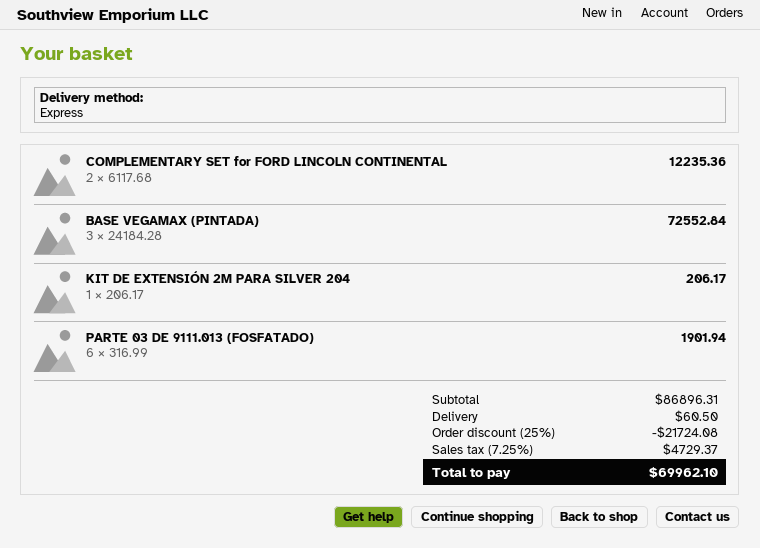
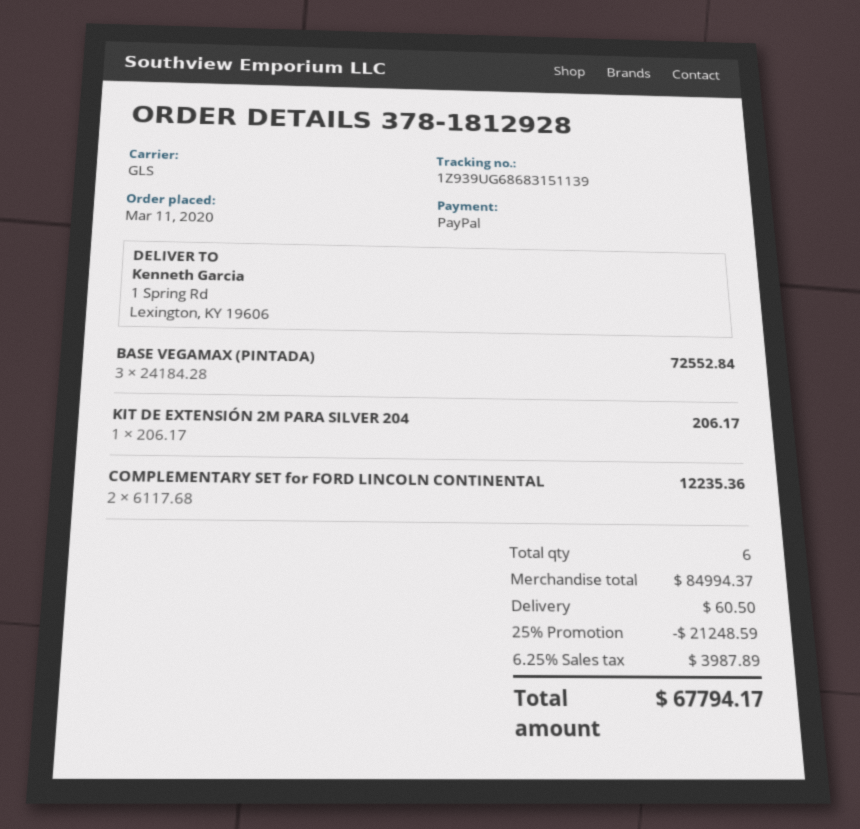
shipping method: express -> GLS
PARTE 03 DE 9111.013 (FOSFATADO): 6 x 316.99 = 1901.94 -> none
subtotal: 86896.31 -> 84994.37
discount: 25% = 21724.08 -> 25% = 21248.59
tax: 7.25% = 4729.37 -> 6.25% = 3987.89
total: 69962.10 -> 67794.17

